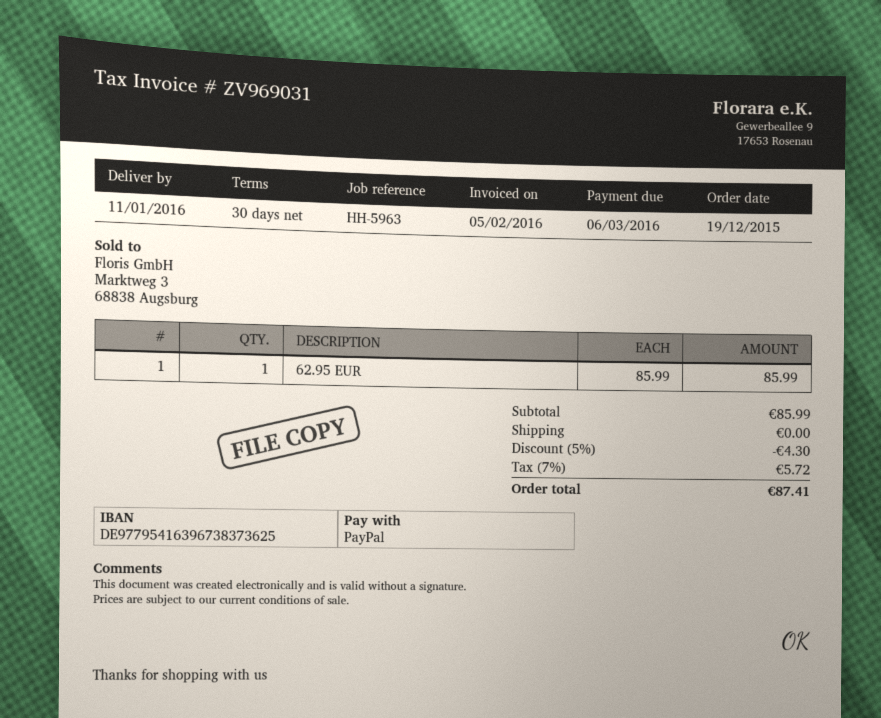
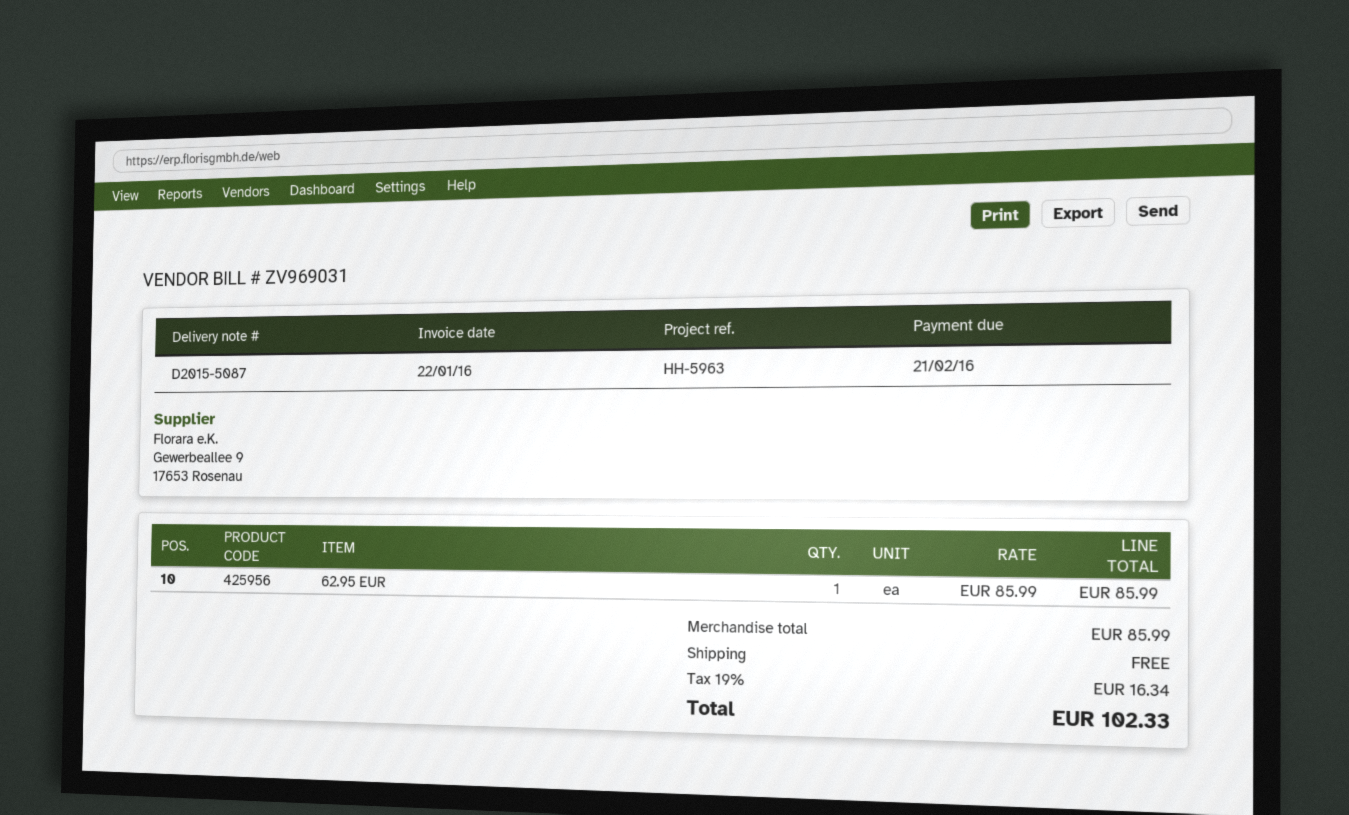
invoice date: 2016-02-05 -> 2016-01-22
due date: 2016-03-06 -> 2016-02-21
discount: 5% = 4.30 -> none
tax: 7% = 5.72 -> 19% = 16.34
total: 87.41 -> 102.33

